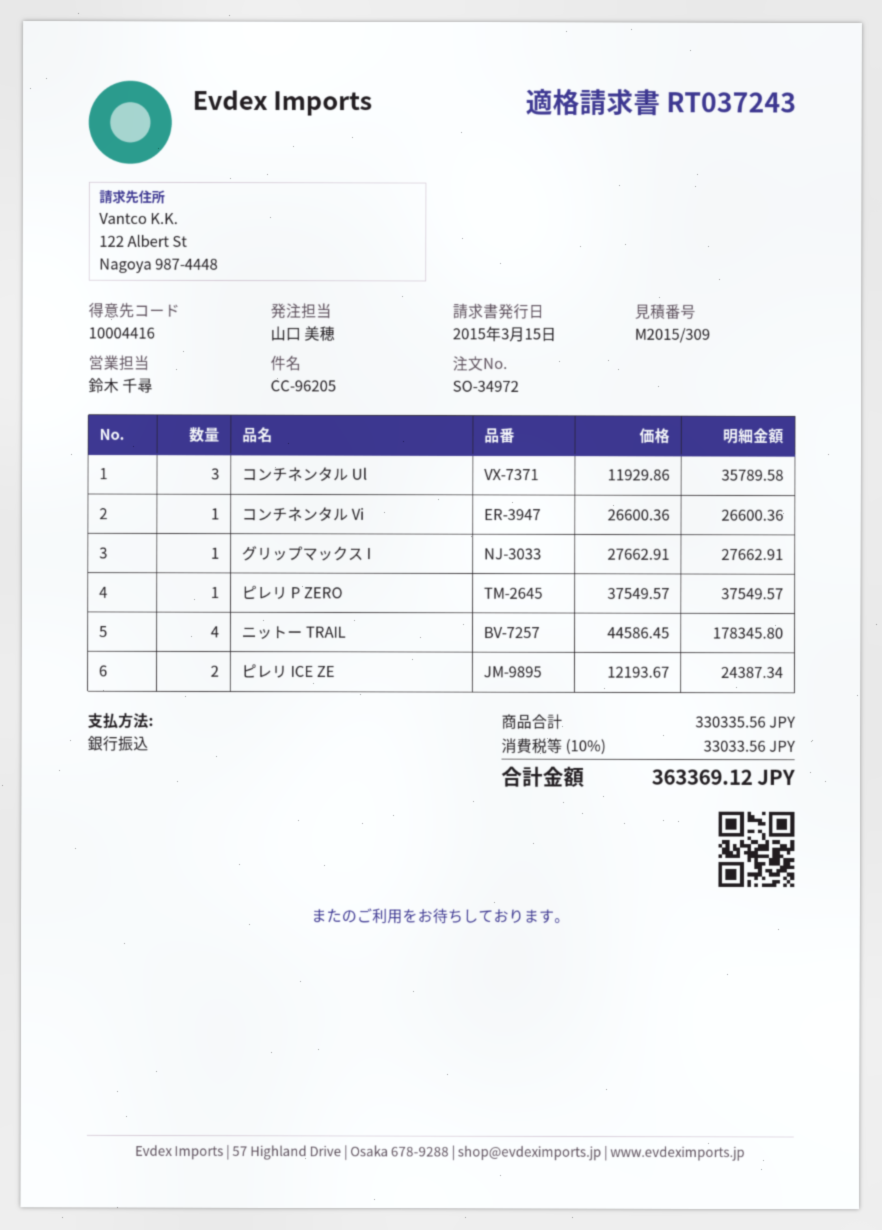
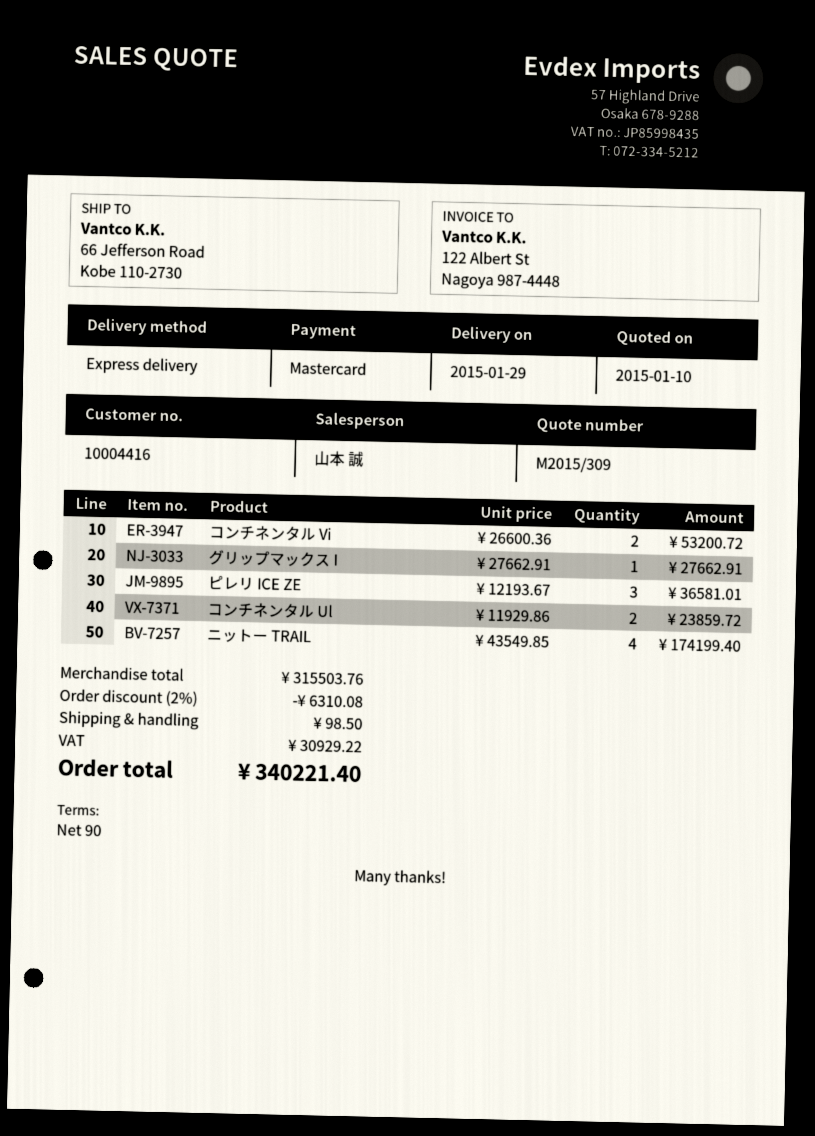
sales rep: 鈴木 千尋 -> 山本 誠
payment method: bank transfer -> Mastercard
コンチネンタル Ul: 3 x 11929.86 = 35789.58 -> 2 x 11929.86 = 23859.72
コンチネンタル Vi: 1 x 26600.36 = 26600.36 -> 2 x 26600.36 = 53200.72
ピレリ P ZERO: 1 x 37549.57 = 37549.57 -> none
ニットー TRAIL: 4 x 44586.45 = 178345.80 -> 4 x 43549.85 = 174199.40
ピレリ ICE ZE: 2 x 12193.67 = 24387.34 -> 3 x 12193.67 = 36581.01
subtotal: 330335.56 -> 315503.76
discount: none -> 2% = 6310.08
shipping: none -> 98.50
tax: 33033.56 -> 30929.22
total: 363369.12 -> 340221.40

